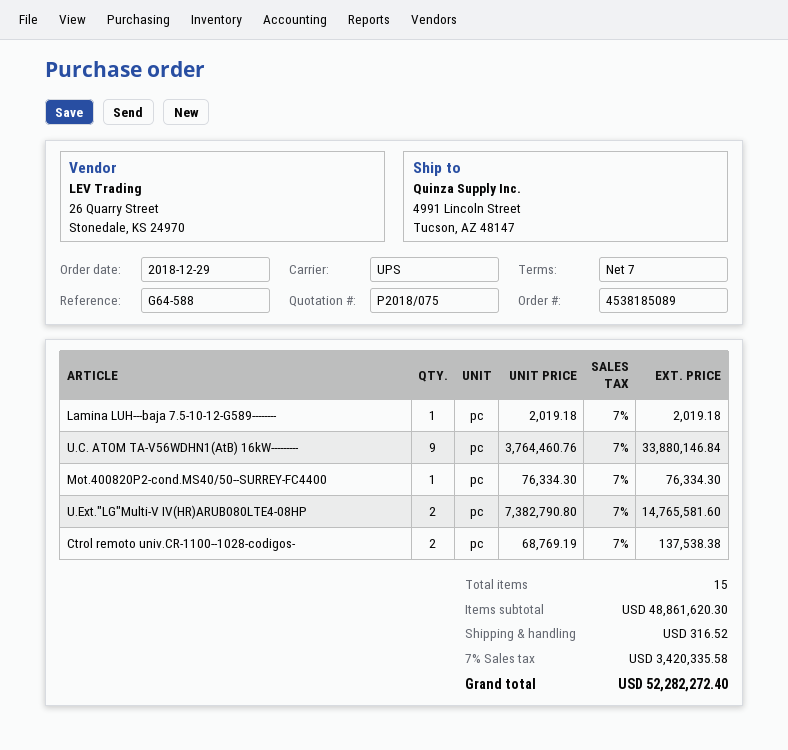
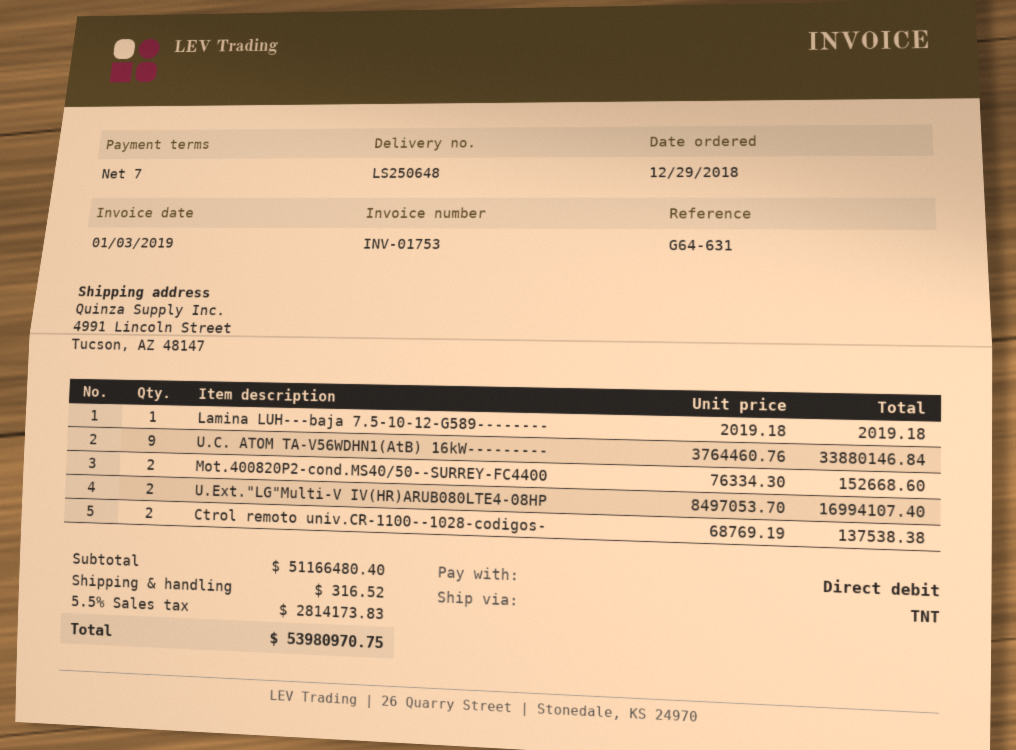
reference: G64-588 -> G64-631
shipping method: UPS -> TNT
Mot.400820P2-cond.MS40/50--SURREY-FC4400: 1 x 76334.30 = 76334.30 -> 2 x 76334.30 = 152668.60
U.Ext."LG"Multi-V IV(HR)ARUB080LTE4-08HP: 2 x 7382790.80 = 14765581.60 -> 2 x 8497053.70 = 16994107.40
subtotal: 48861620.30 -> 51166480.40
tax: 7% = 3420335.58 -> 5.5% = 2814173.83
total: 52282272.40 -> 53980970.75

